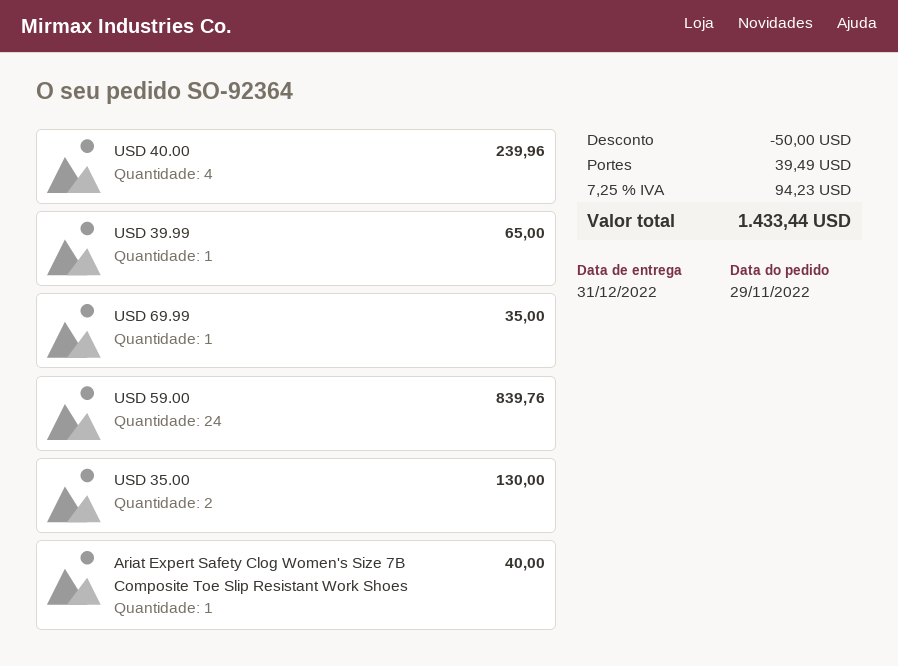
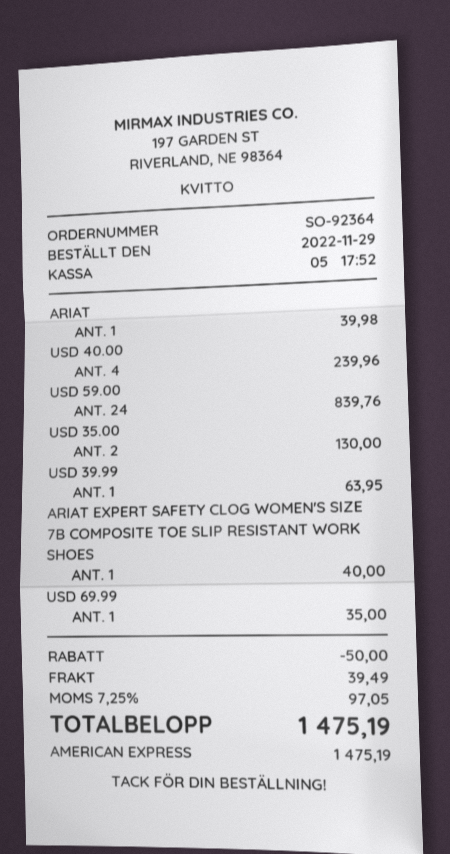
USD 39.99: 1 for 65.00 -> 1 for 63.95
ARIAT: none -> 1 for 39.98
tax: 7.25% = 94.23 -> 7.25% = 97.05
total: 1433.44 -> 1475.19

